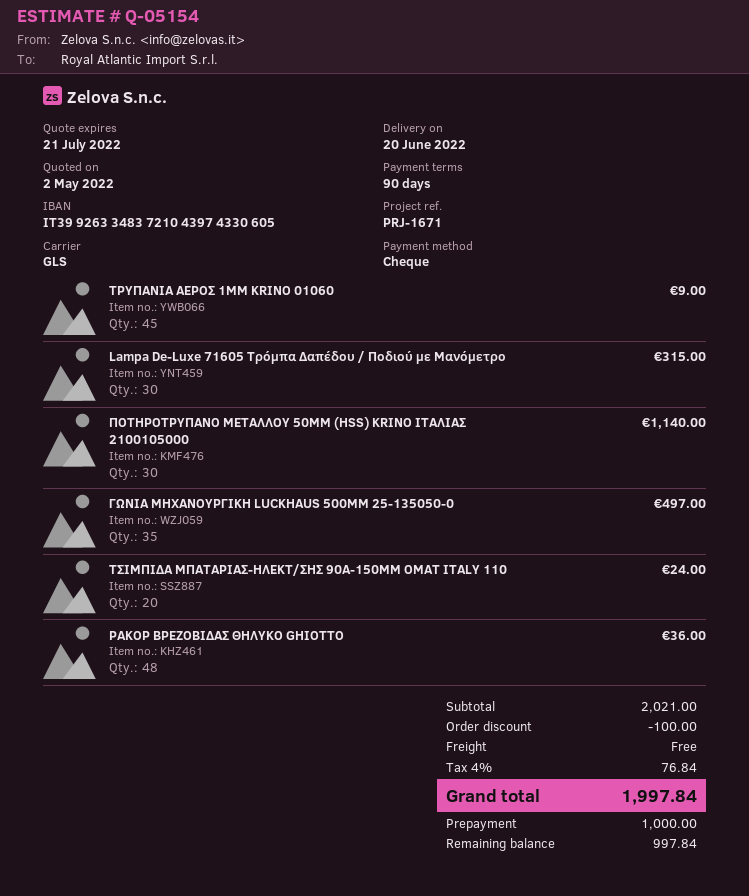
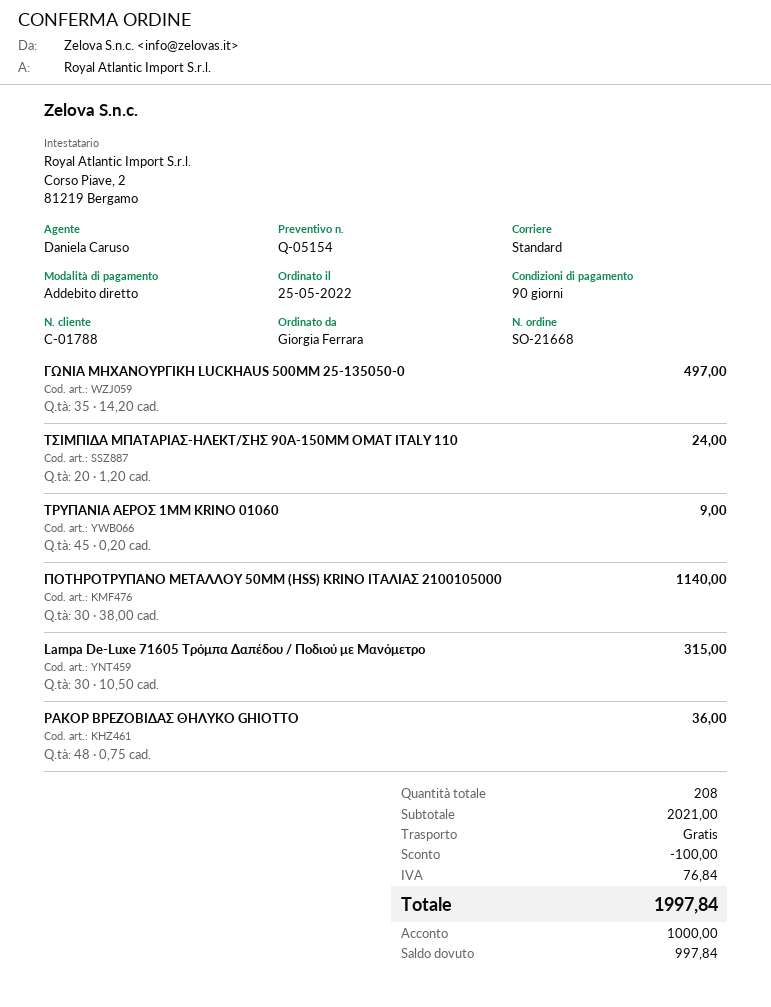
payment method: cheque -> direct debit
shipping method: GLS -> standard

